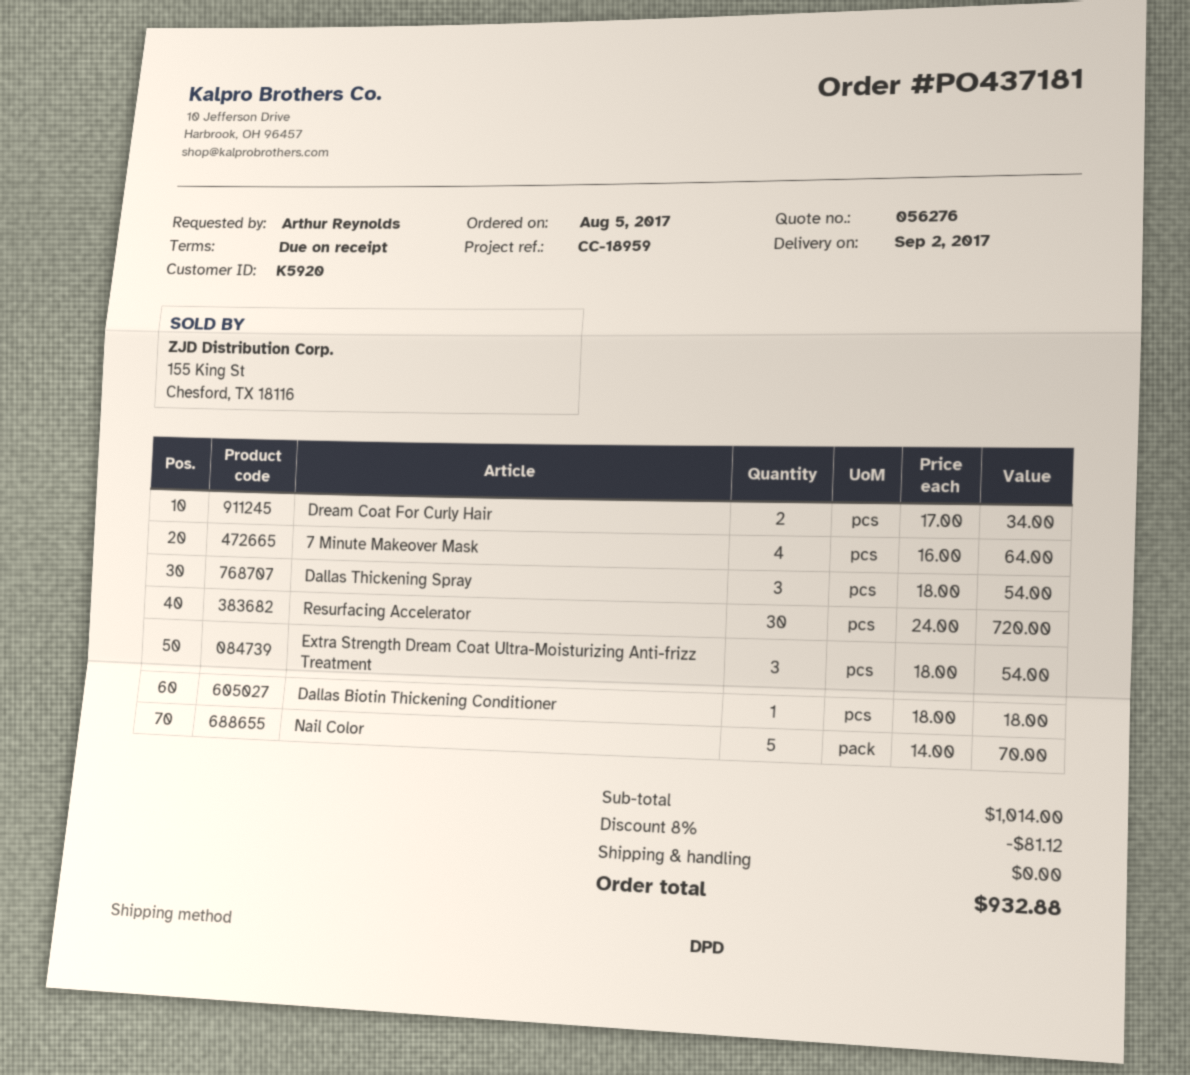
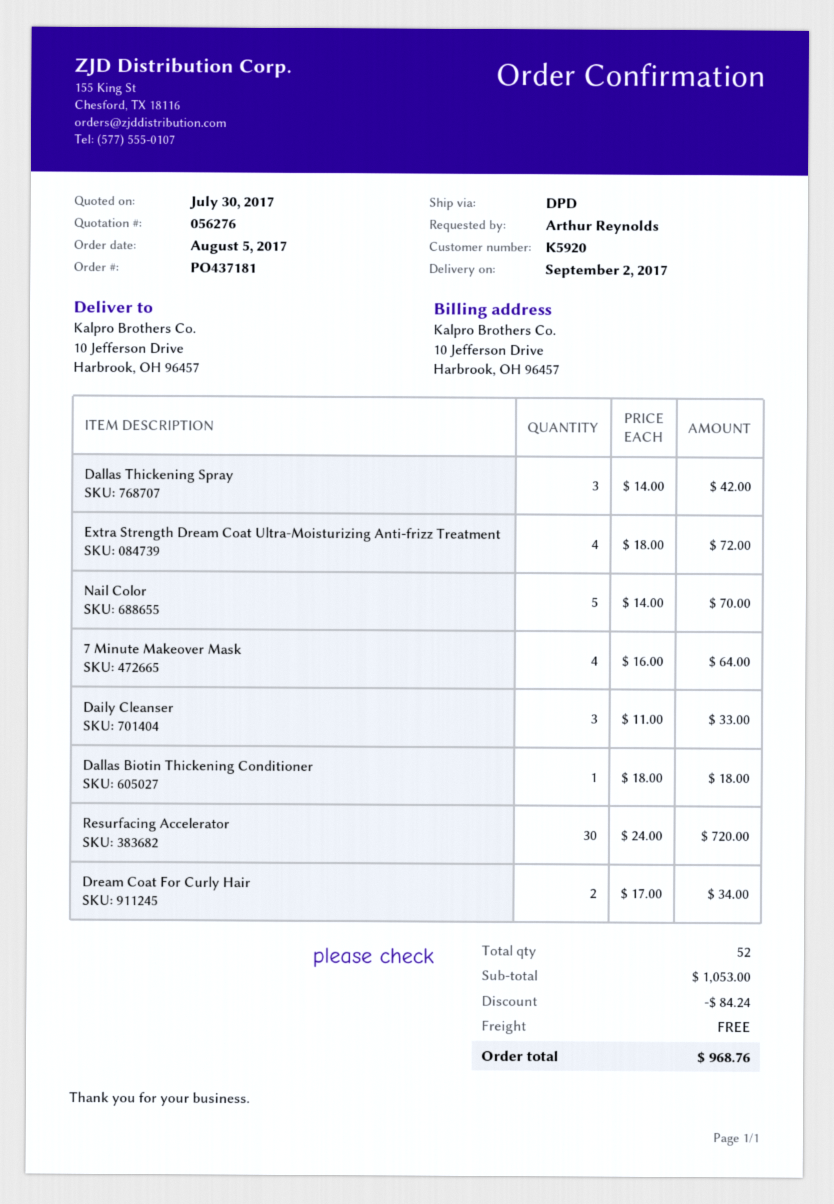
Dallas Thickening Spray: 3 x 18.00 = 54.00 -> 3 x 14.00 = 42.00
Extra Strength Dream Coat Ultra-Moisturizing Anti-frizz Treatment: 3 x 18.00 = 54.00 -> 4 x 18.00 = 72.00
Daily Cleanser: none -> 3 x 11.00 = 33.00
subtotal: 1014.00 -> 1053.00
discount: 81.12 -> 84.24
total: 932.88 -> 968.76

